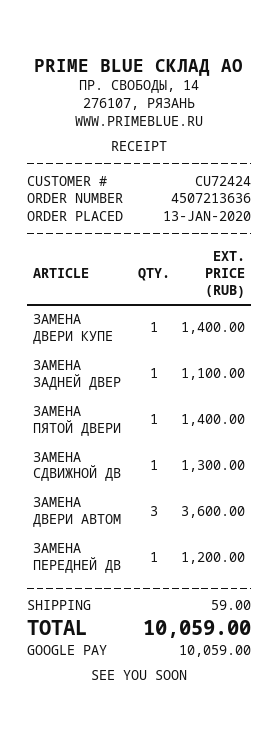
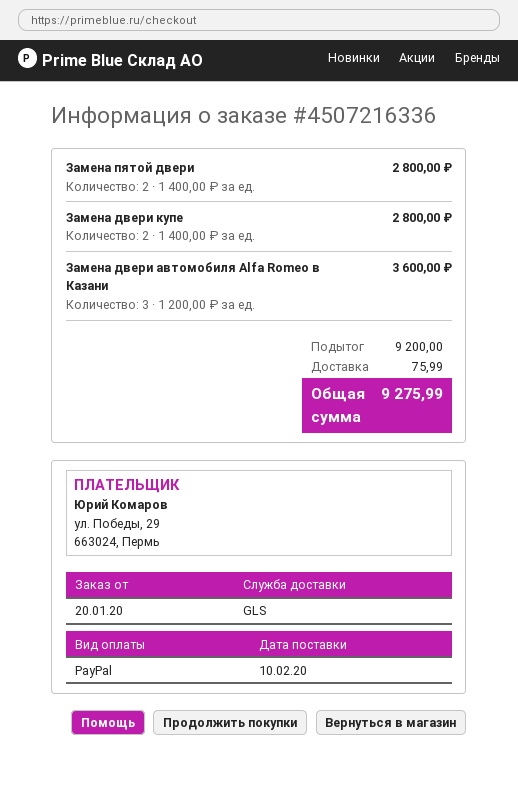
order number: 4507213636 -> 4507216336
order date: 2020-01-13 -> 2020-01-20
payment method: Google Pay -> PayPal
ЗАМЕНА ДВЕРИ КУПЕ: 1 for 1400.00 -> 2 for 2800.00
ЗАМЕНА ЗАДНЕЙ ДВЕР: 1 for 1100.00 -> none
ЗАМЕНА ПЯТОЙ ДВЕРИ: 1 for 1400.00 -> 2 for 2800.00
ЗАМЕНА СДВИЖНОЙ ДВ: 1 for 1300.00 -> none
ЗАМЕНА ПЕРЕДНЕЙ ДВ: 1 for 1200.00 -> none
shipping: 59.00 -> 75.99
total: 10059.00 -> 9275.99

